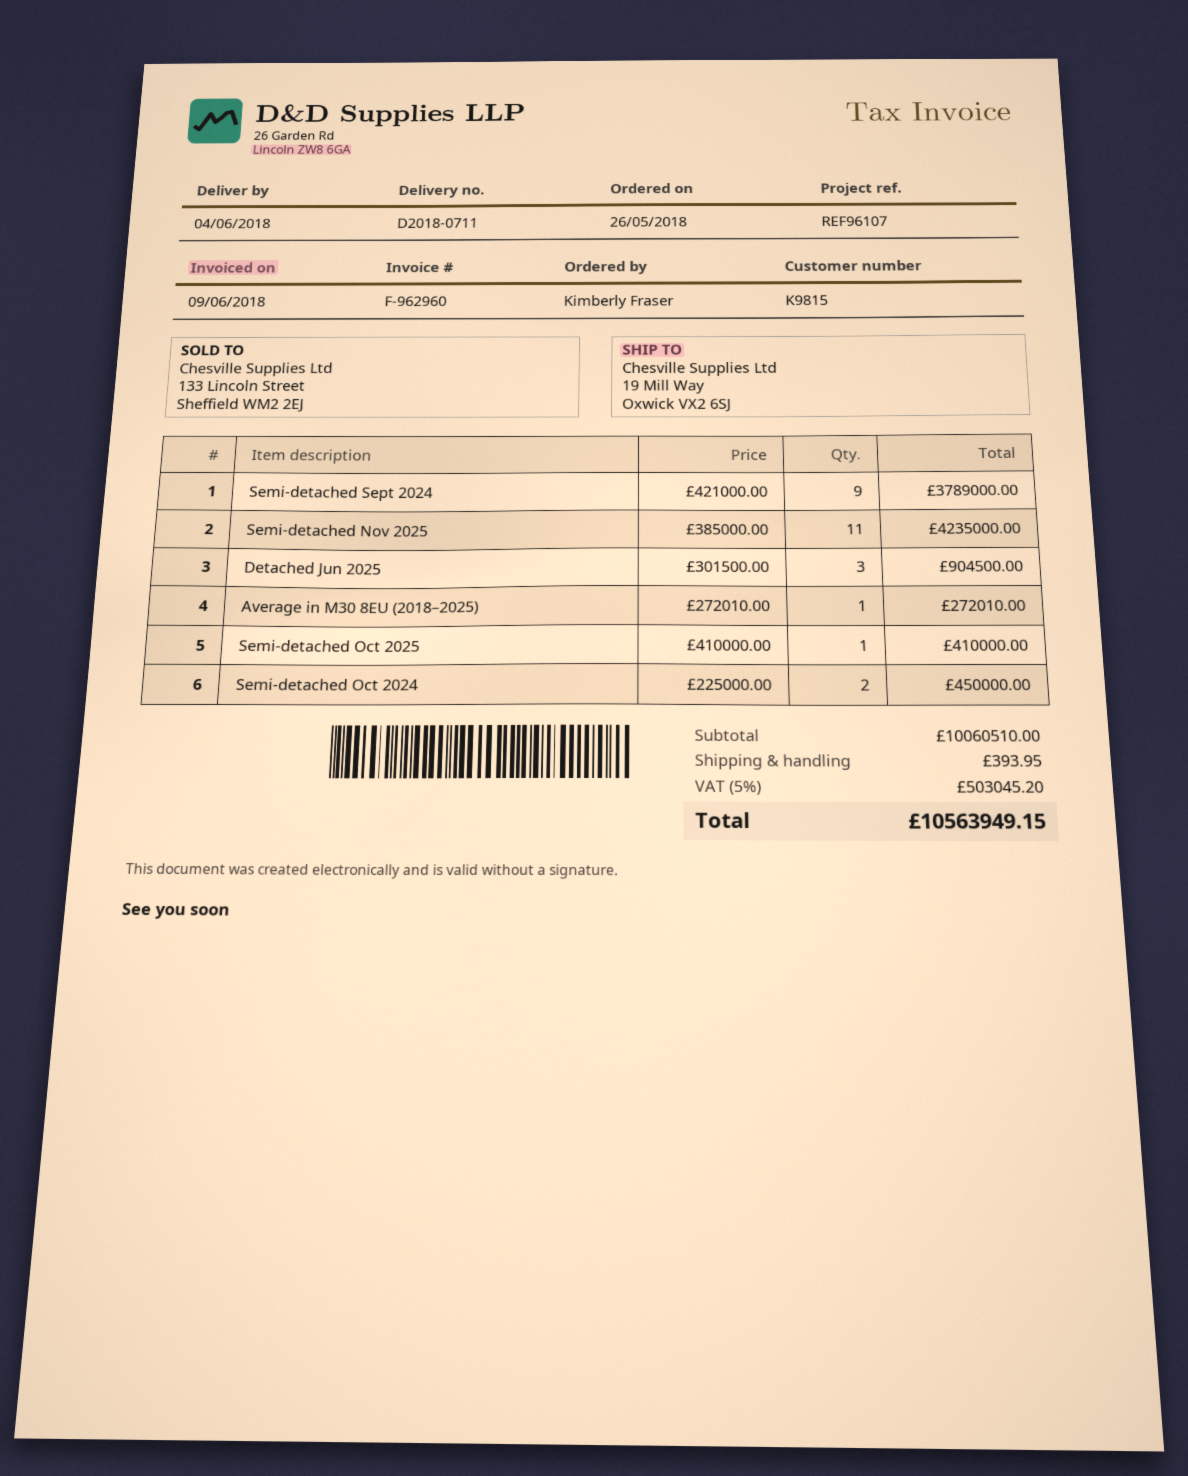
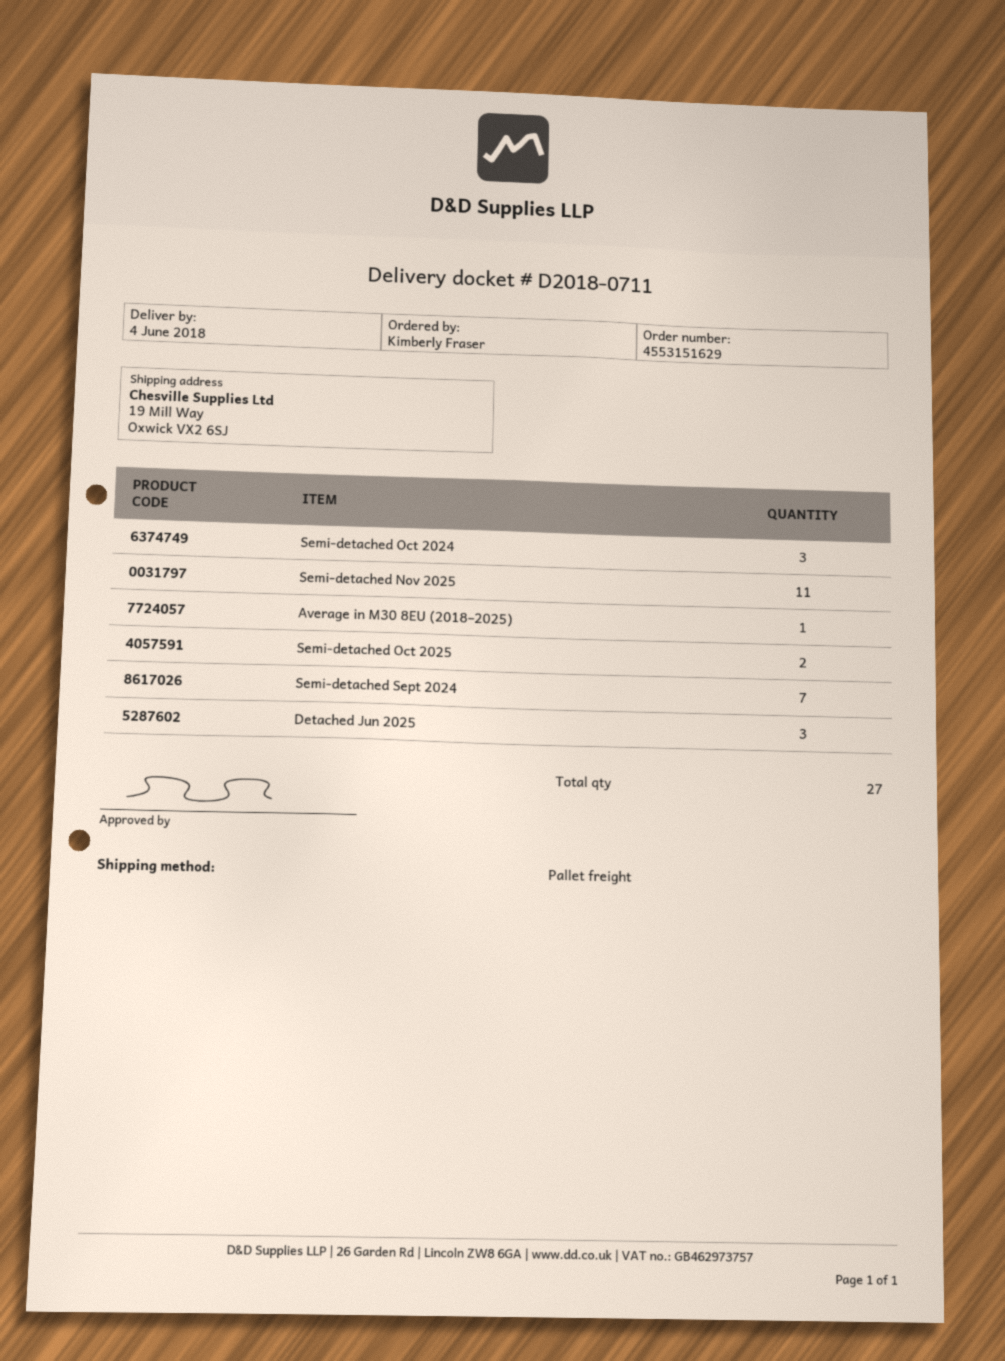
Semi-detached Sept 2024: 9 -> 7
Semi-detached Oct 2025: 1 -> 2
Semi-detached Oct 2024: 2 -> 3

